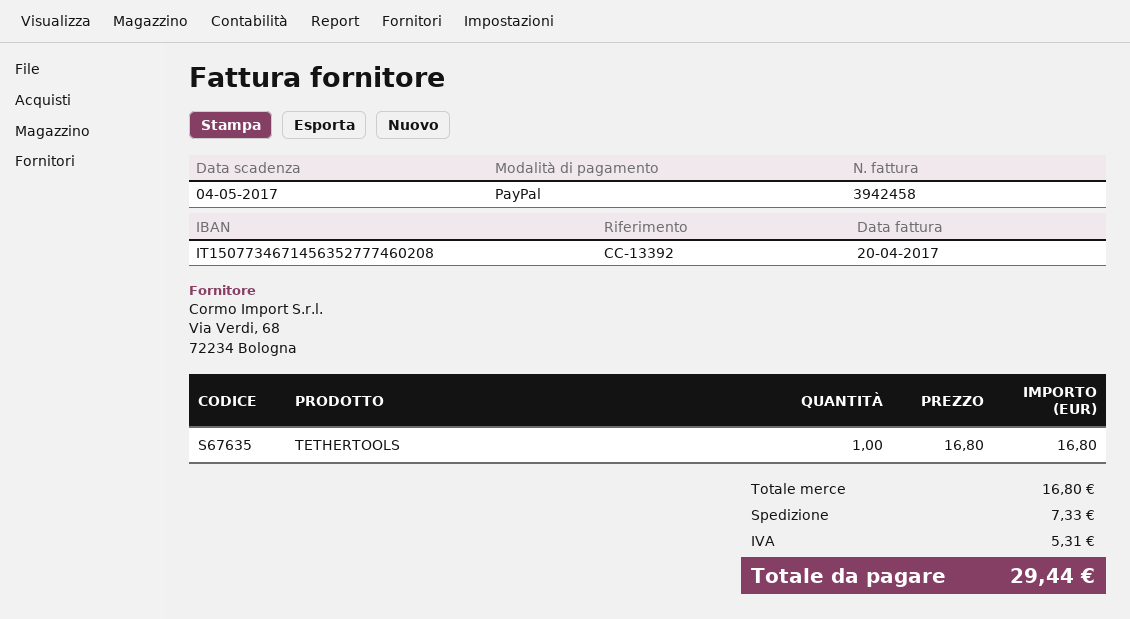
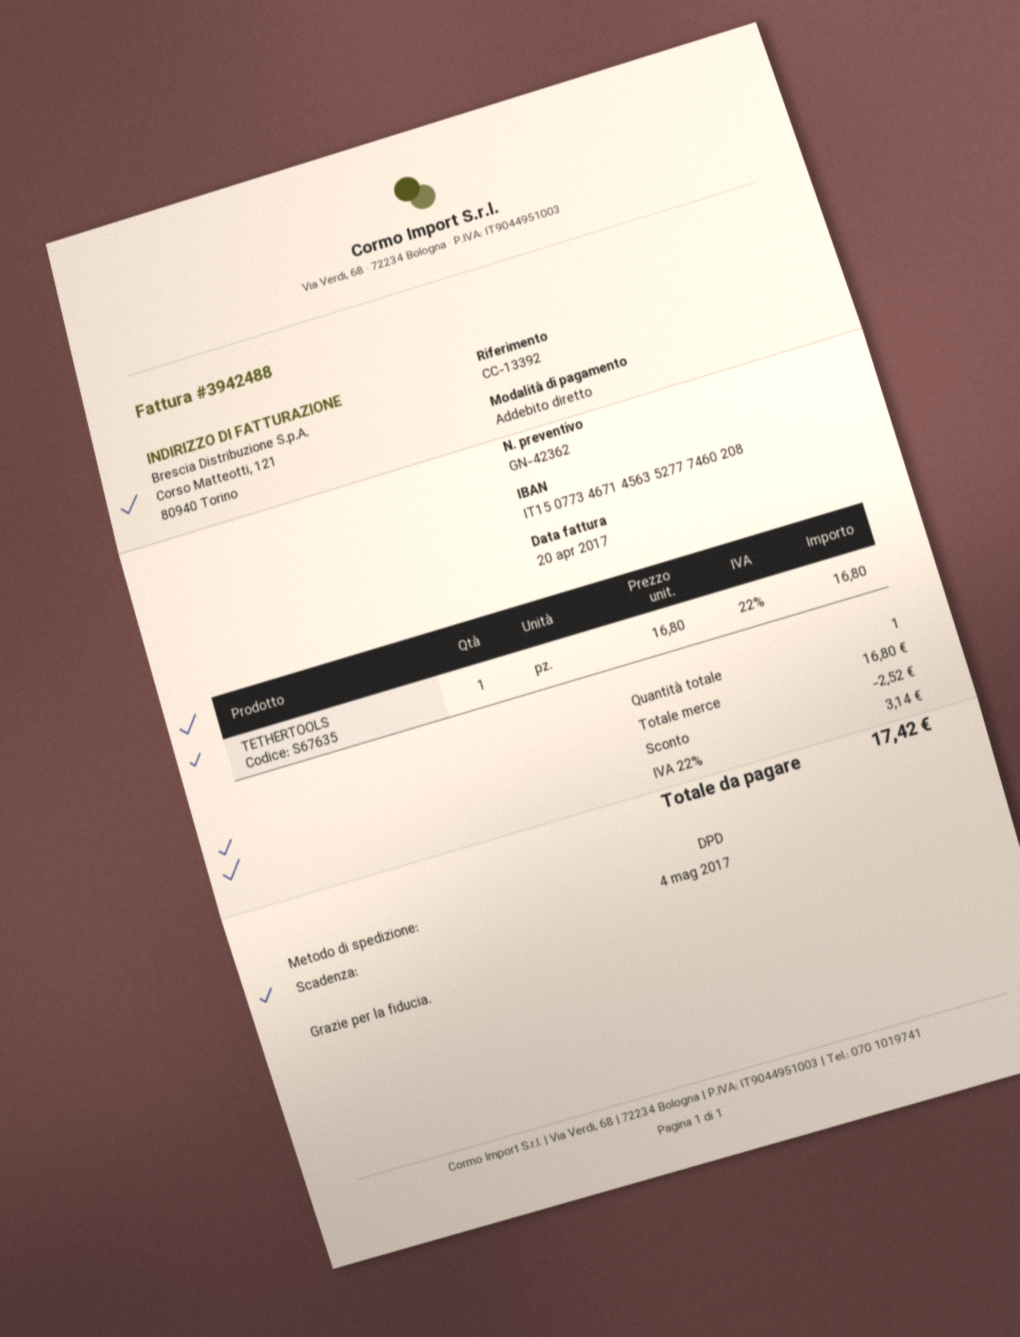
invoice number: 3942458 -> 3942488
payment method: PayPal -> direct debit
discount: none -> 2.52
shipping: 7.33 -> none
tax: 5.31 -> 3.14
total: 29.44 -> 17.42

